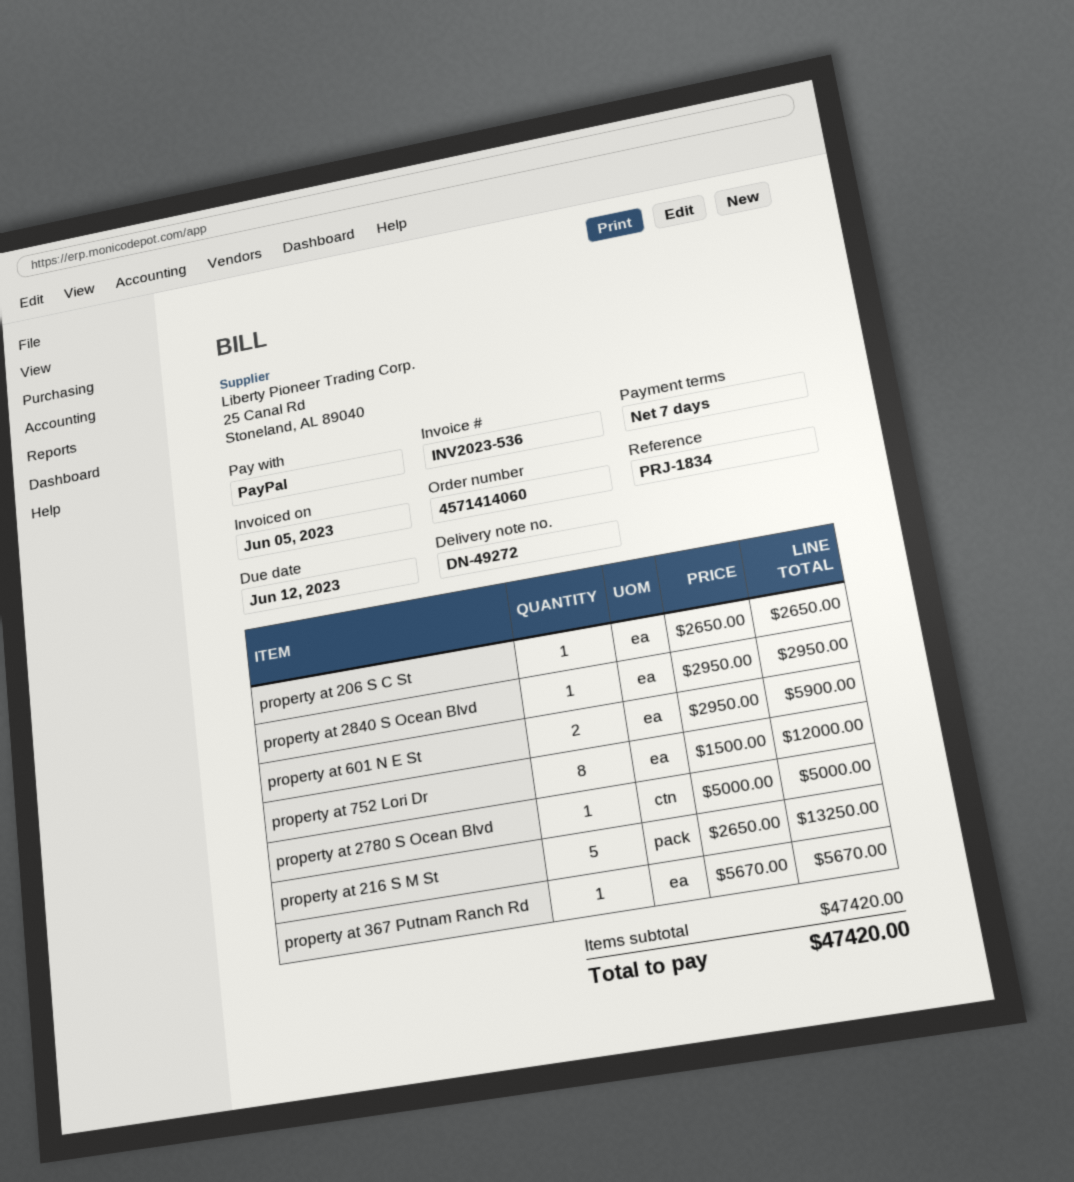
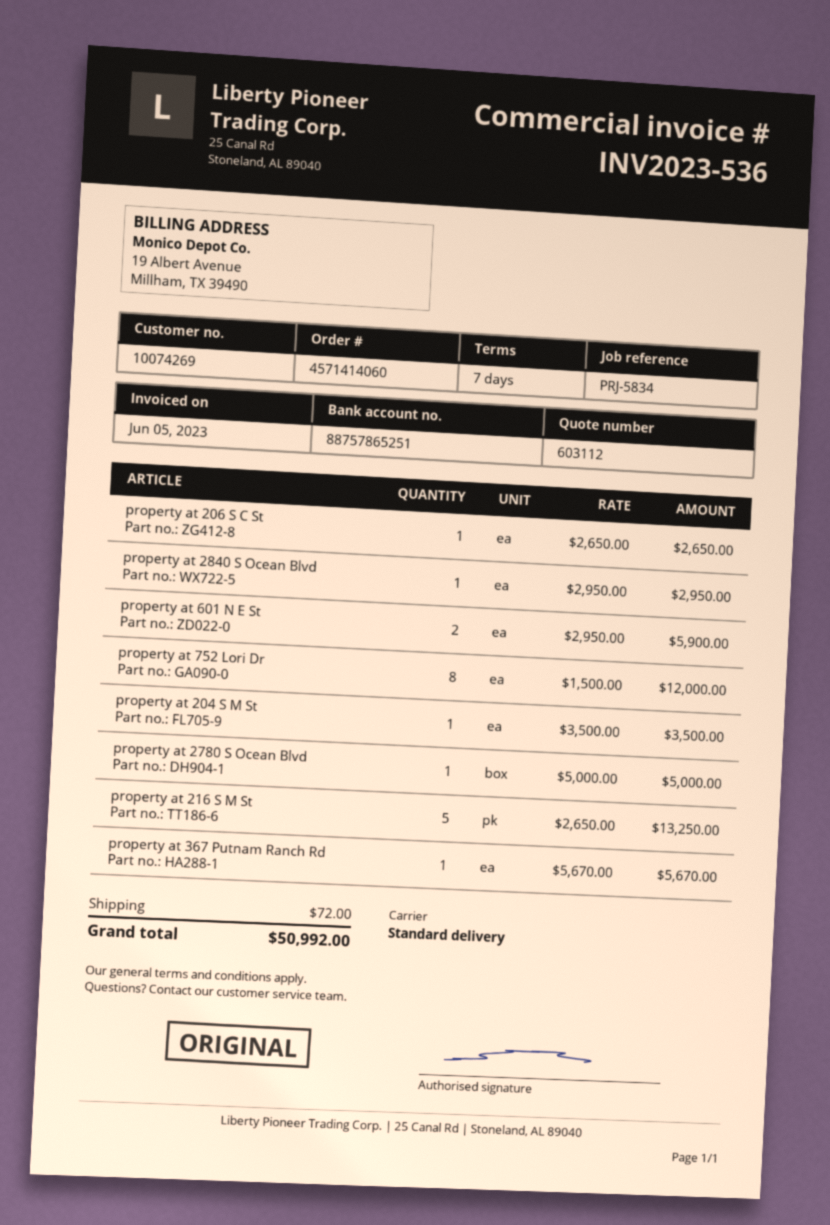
reference: PRJ-1834 -> PRJ-5834
property at 204 S M St: none -> 1 x 3500.00 = 3500.00
shipping: none -> 72.00
total: 47420.00 -> 50992.00

